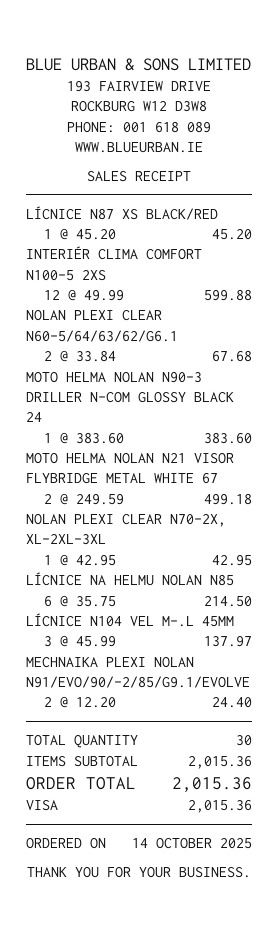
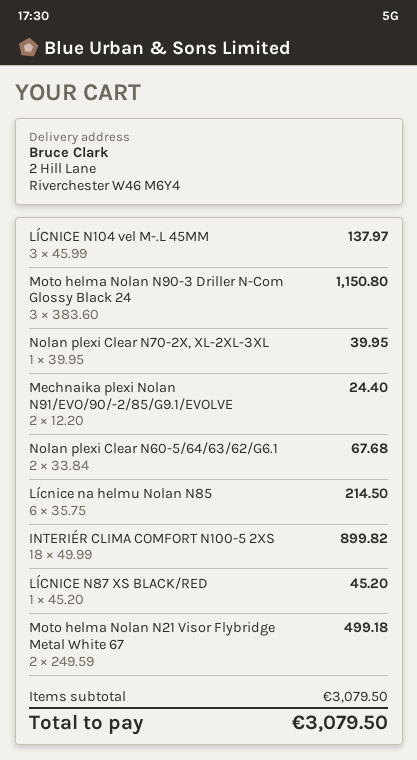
INTERIÉR CLIMA COMFORT N100-5 2XS: 12 x 49.99 = 599.88 -> 18 x 49.99 = 899.82
MOTO HELMA NOLAN N90-3 DRILLER N-COM GLOSSY BLACK 24: 1 x 383.60 = 383.60 -> 3 x 383.60 = 1150.80
NOLAN PLEXI CLEAR N70-2X, XL-2XL-3XL: 1 x 42.95 = 42.95 -> 1 x 39.95 = 39.95
subtotal: 2015.36 -> 3079.50
total: 2015.36 -> 3079.50

